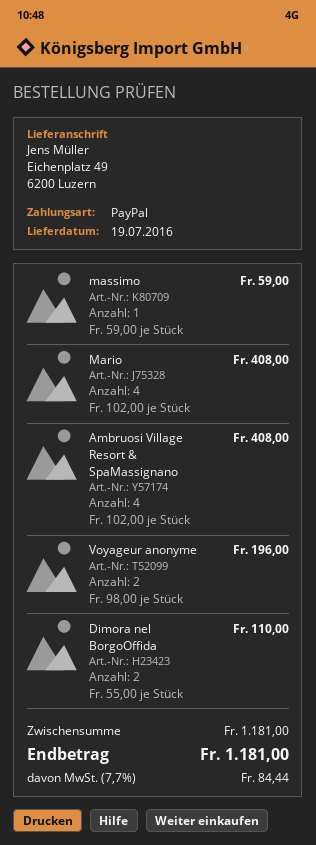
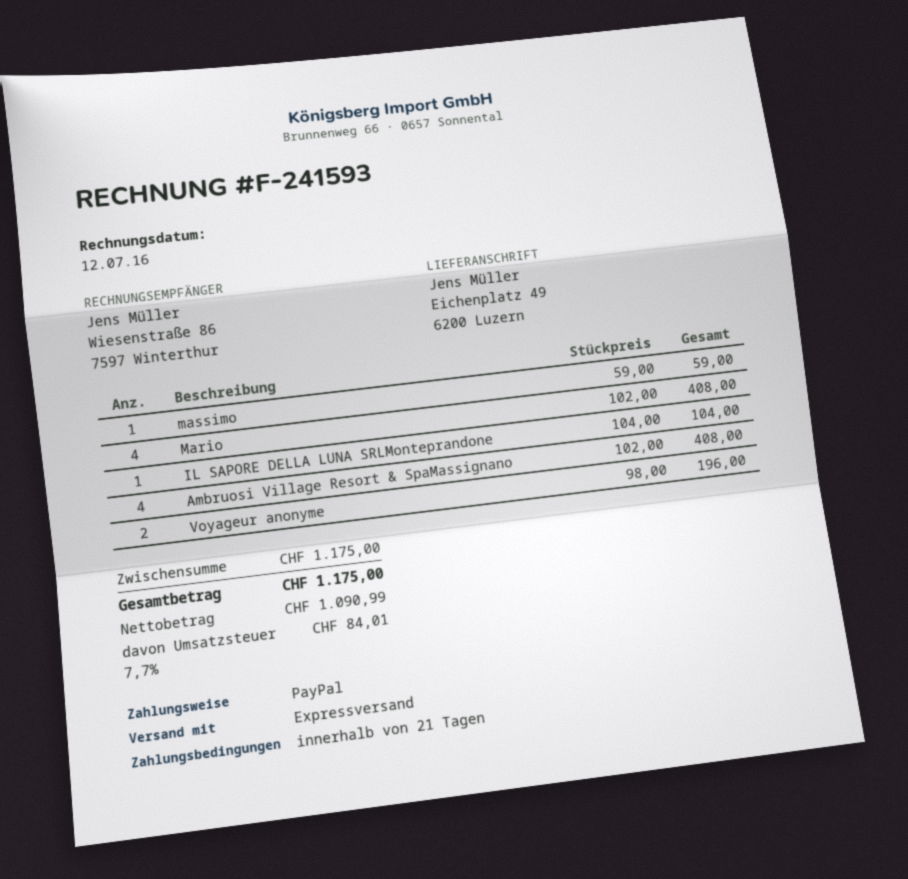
Dimora nel BorgoOffida: 2 x 55.00 = 110.00 -> none
IL SAPORE DELLA LUNA SRLMonteprandone: none -> 1 x 104.00 = 104.00
subtotal: 1181.00 -> 1175.00
tax: 7.7% = 84.44 -> 7.7% = 84.01
total: 1181.00 -> 1175.00

